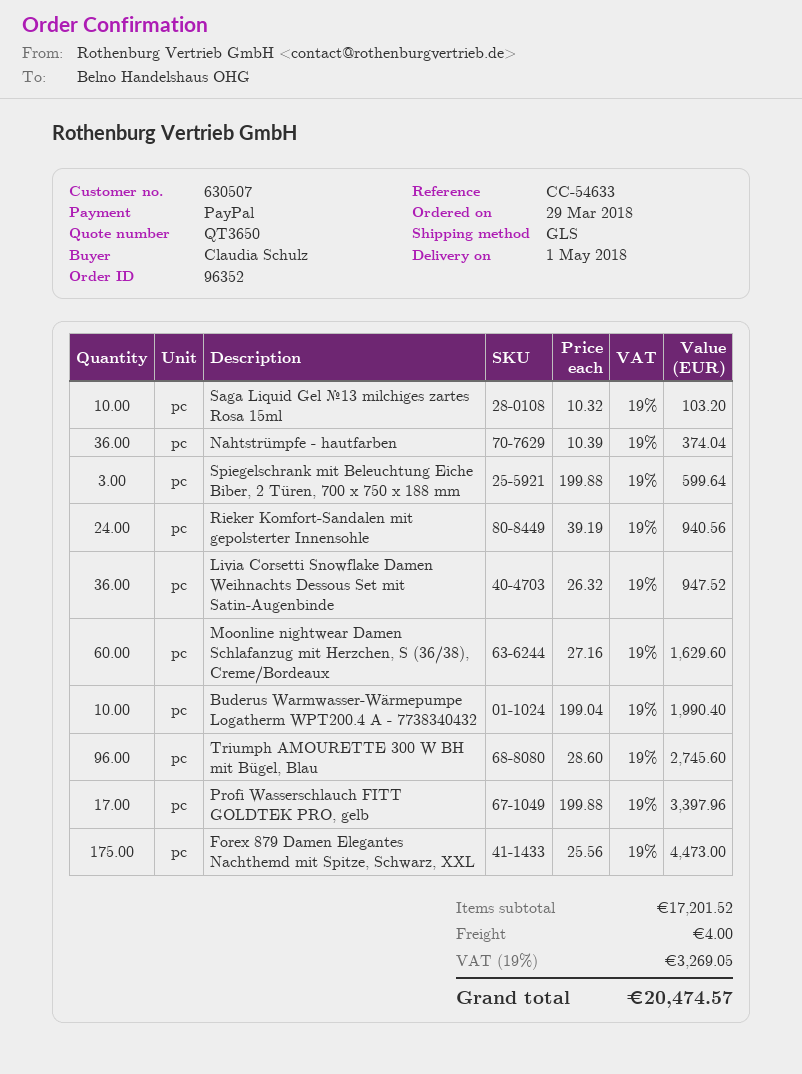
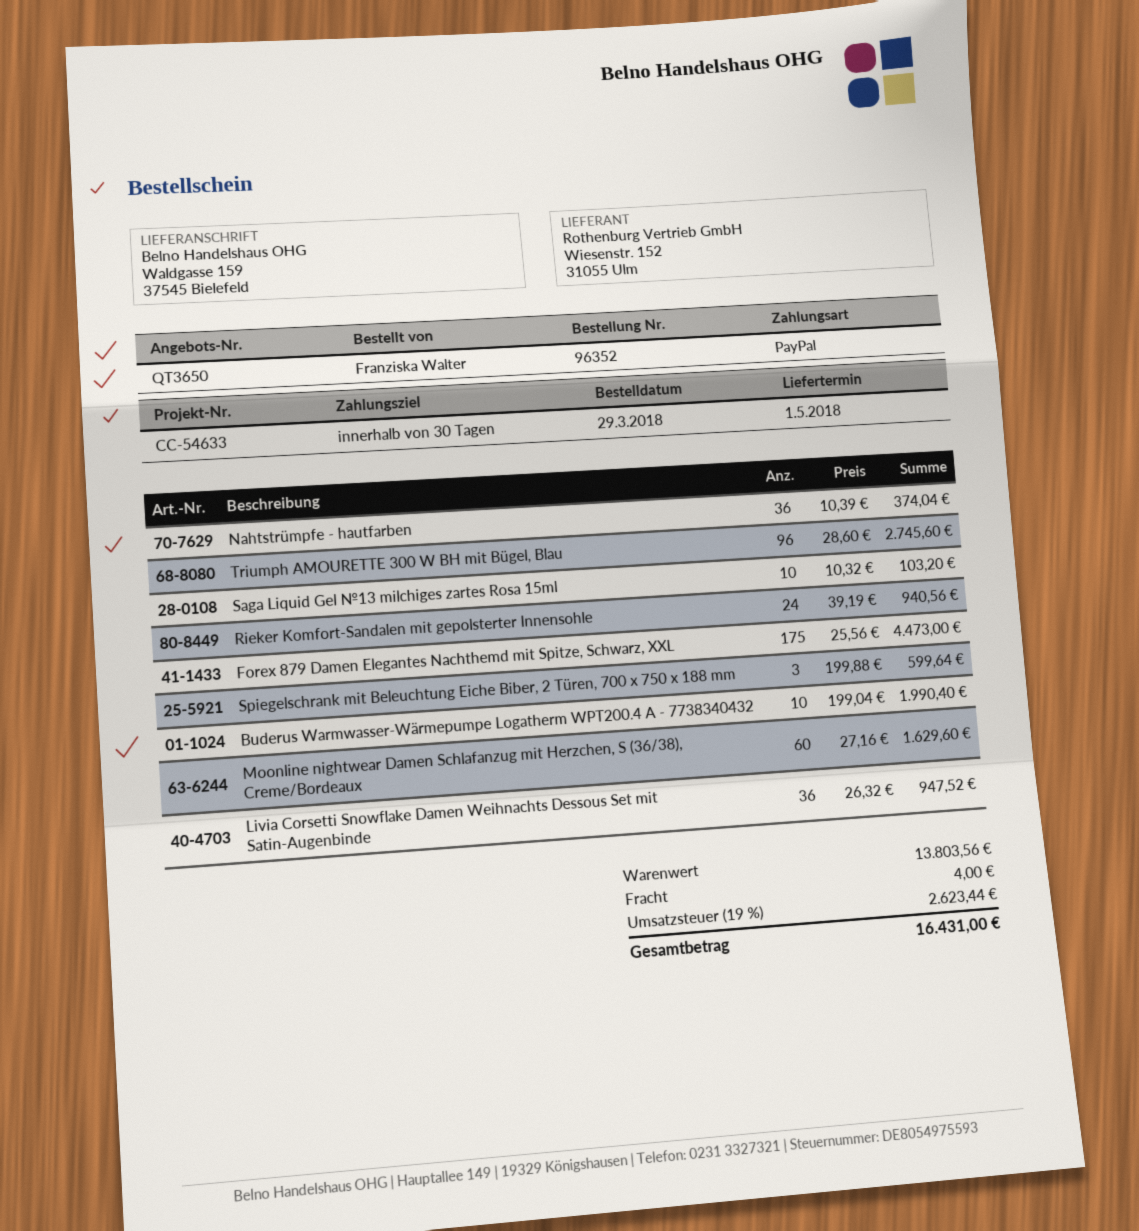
ordered by: Claudia Schulz -> Franziska Walter
Profi Wasserschlauch FITT GOLDTEK PRO, gelb: 17 x 199.88 = 3397.96 -> none
subtotal: 17201.52 -> 13803.56
tax: 19% = 3269.05 -> 19% = 2623.44
total: 20474.57 -> 16431.00

